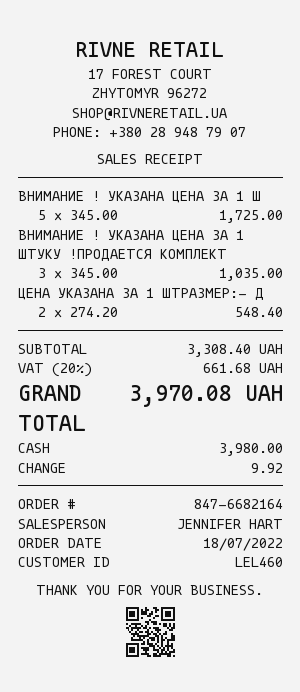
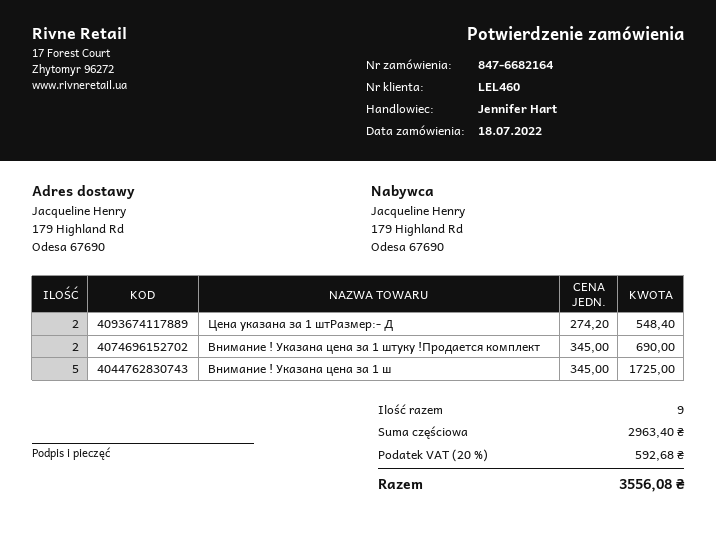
ВНИМАНИЕ ! УКАЗАНА ЦЕНА ЗА 1 ШТУКУ !ПРОДАЕТСЯ КОМПЛЕКТ: 3 x 345.00 = 1035.00 -> 2 x 345.00 = 690.00
subtotal: 3308.40 -> 2963.40
tax: 20% = 661.68 -> 20% = 592.68
total: 3970.08 -> 3556.08

